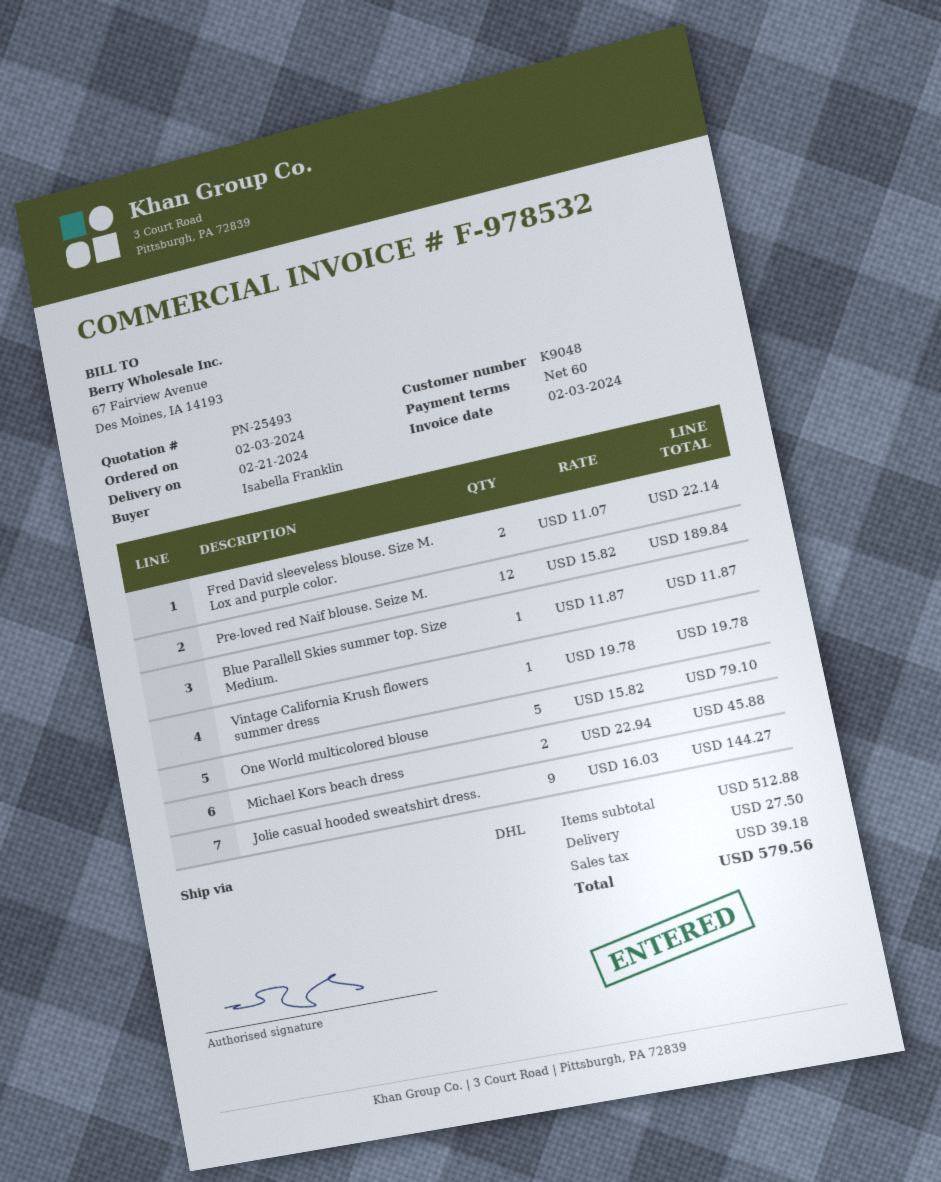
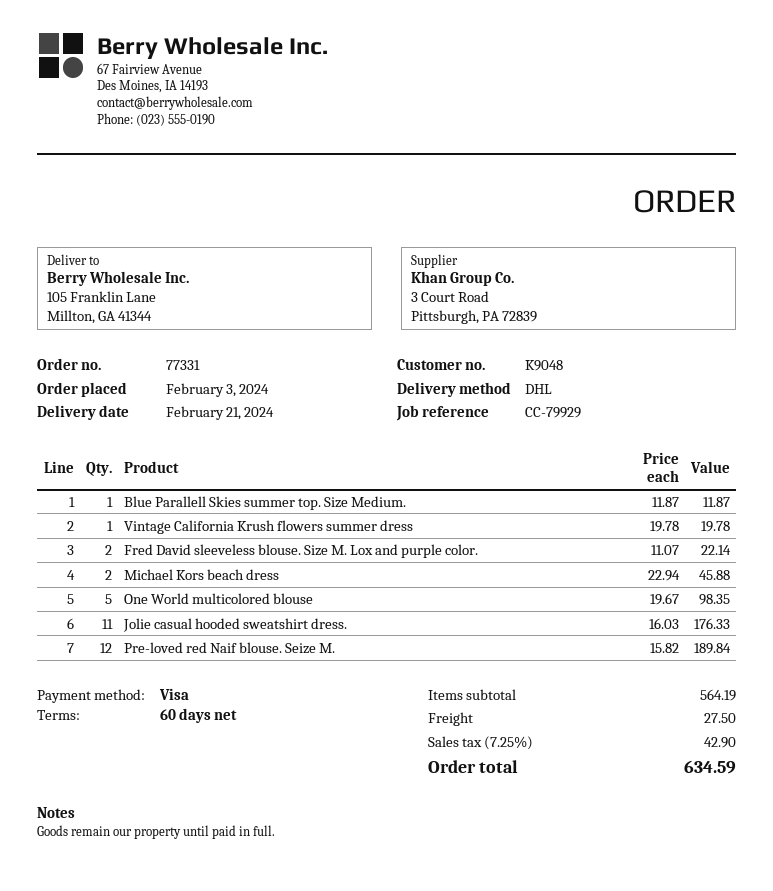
One World multicolored blouse: 5 x 15.82 = 79.10 -> 5 x 19.67 = 98.35
Jolie casual hooded sweatshirt dress.: 9 x 16.03 = 144.27 -> 11 x 16.03 = 176.33
subtotal: 512.88 -> 564.19
tax: 39.18 -> 42.90
total: 579.56 -> 634.59

